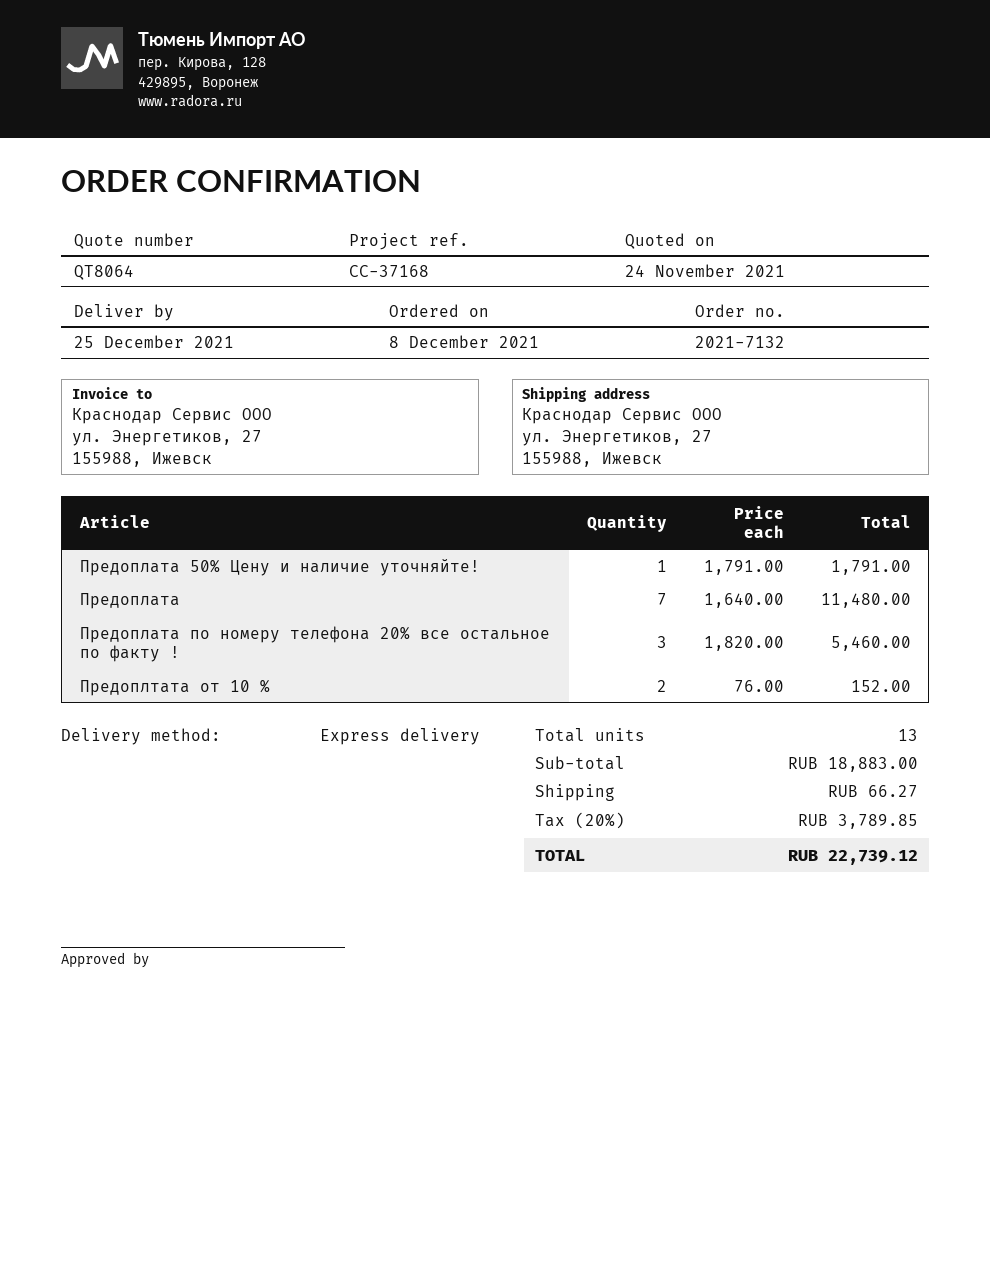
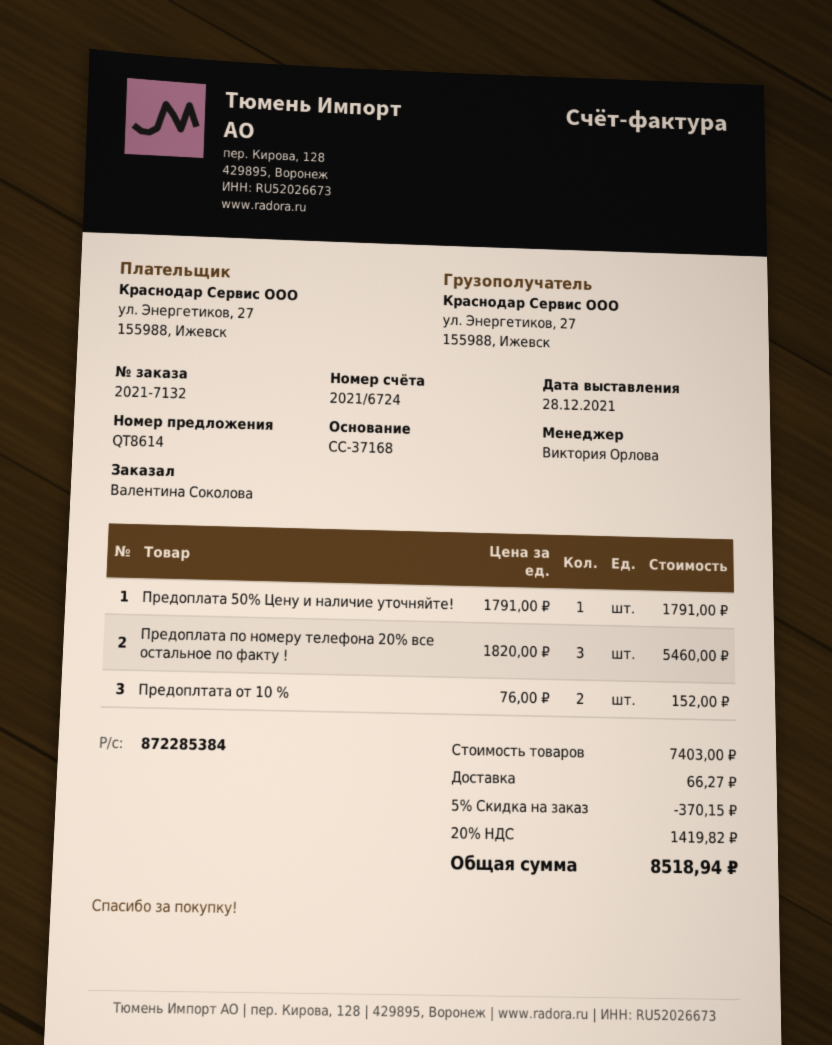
quote number: QT8064 -> QT8614
Предоплата: 7 x 1640.00 = 11480.00 -> none
subtotal: 18883.00 -> 7403.00
discount: none -> 5% = 370.15
tax: 20% = 3789.85 -> 20% = 1419.82
total: 22739.12 -> 8518.94

